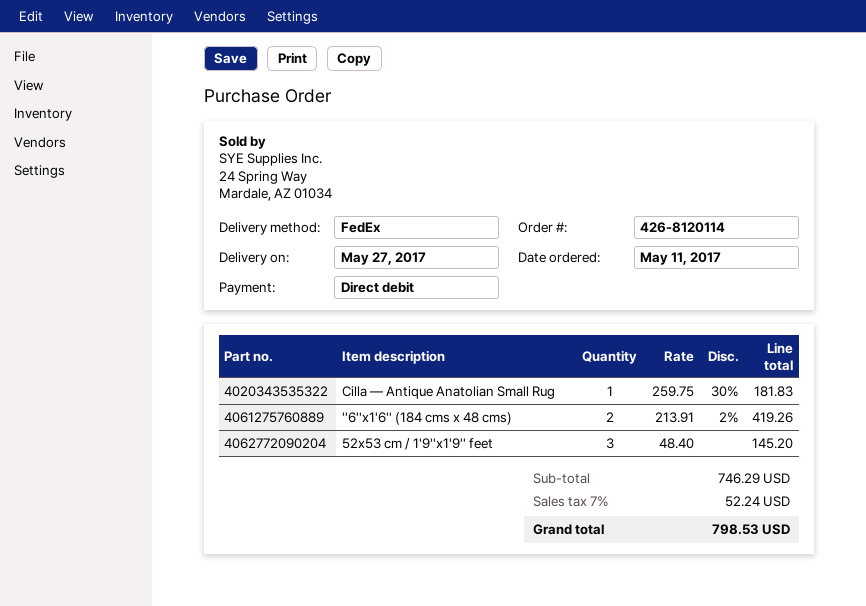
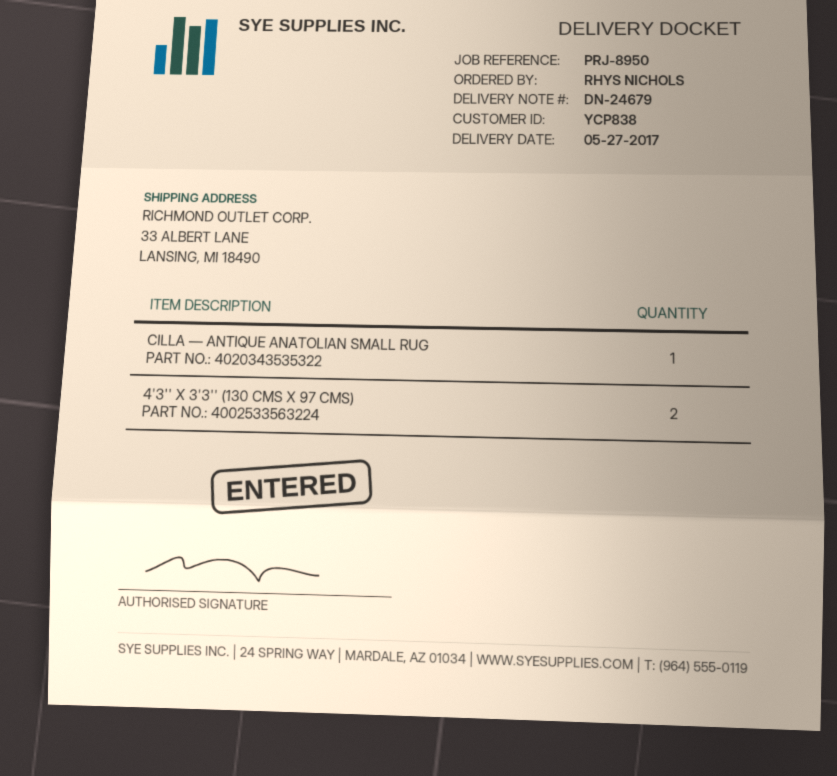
''6''x1'6'' (184 cms x 48 cms): 2 -> none
52x53 cm / 1'9''x1'9'' feet: 3 -> none
4'3'' X 3'3'' (130 CMS X 97 CMS): none -> 2

